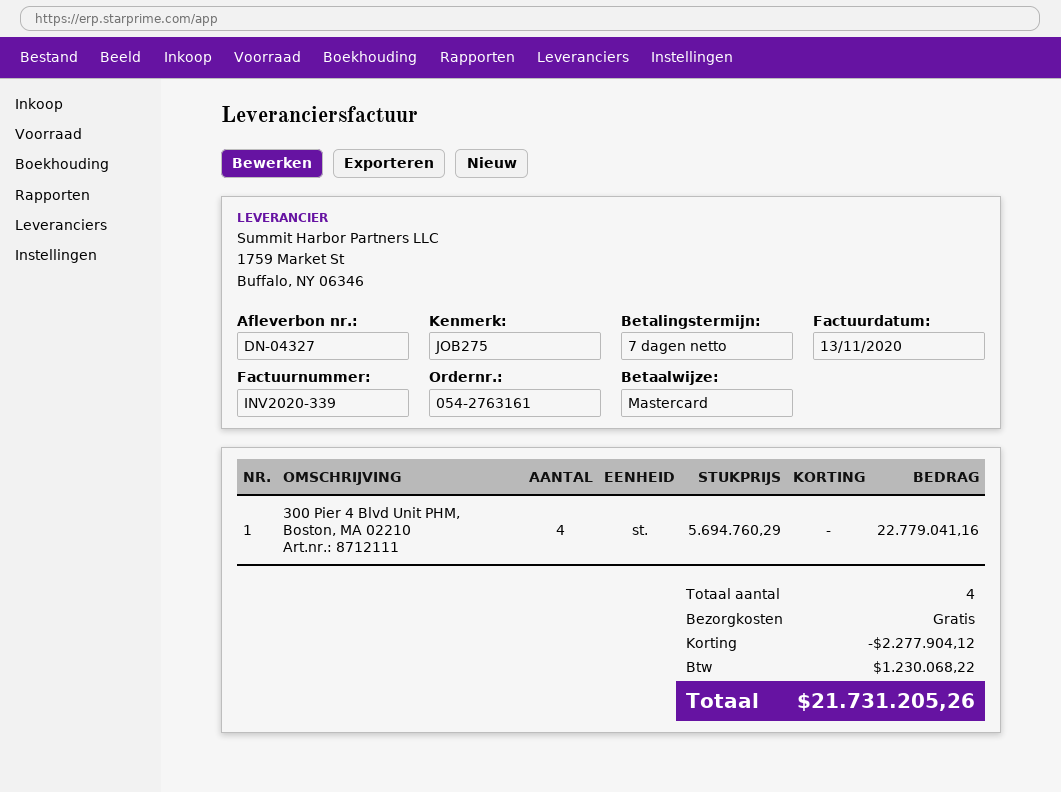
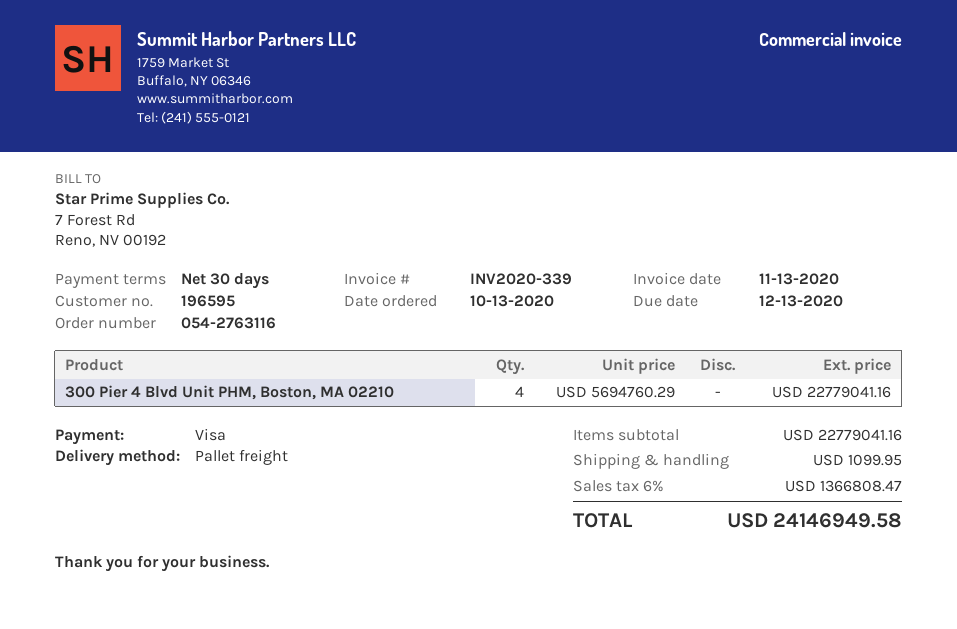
order number: 054-2763161 -> 054-2763116
payment terms: 7 days -> 30 days
payment method: Mastercard -> Visa
discount: 2277904.12 -> none
shipping: 0.00 -> 1099.95
tax: 1230068.22 -> 1366808.47
total: 21731205.26 -> 24146949.58

